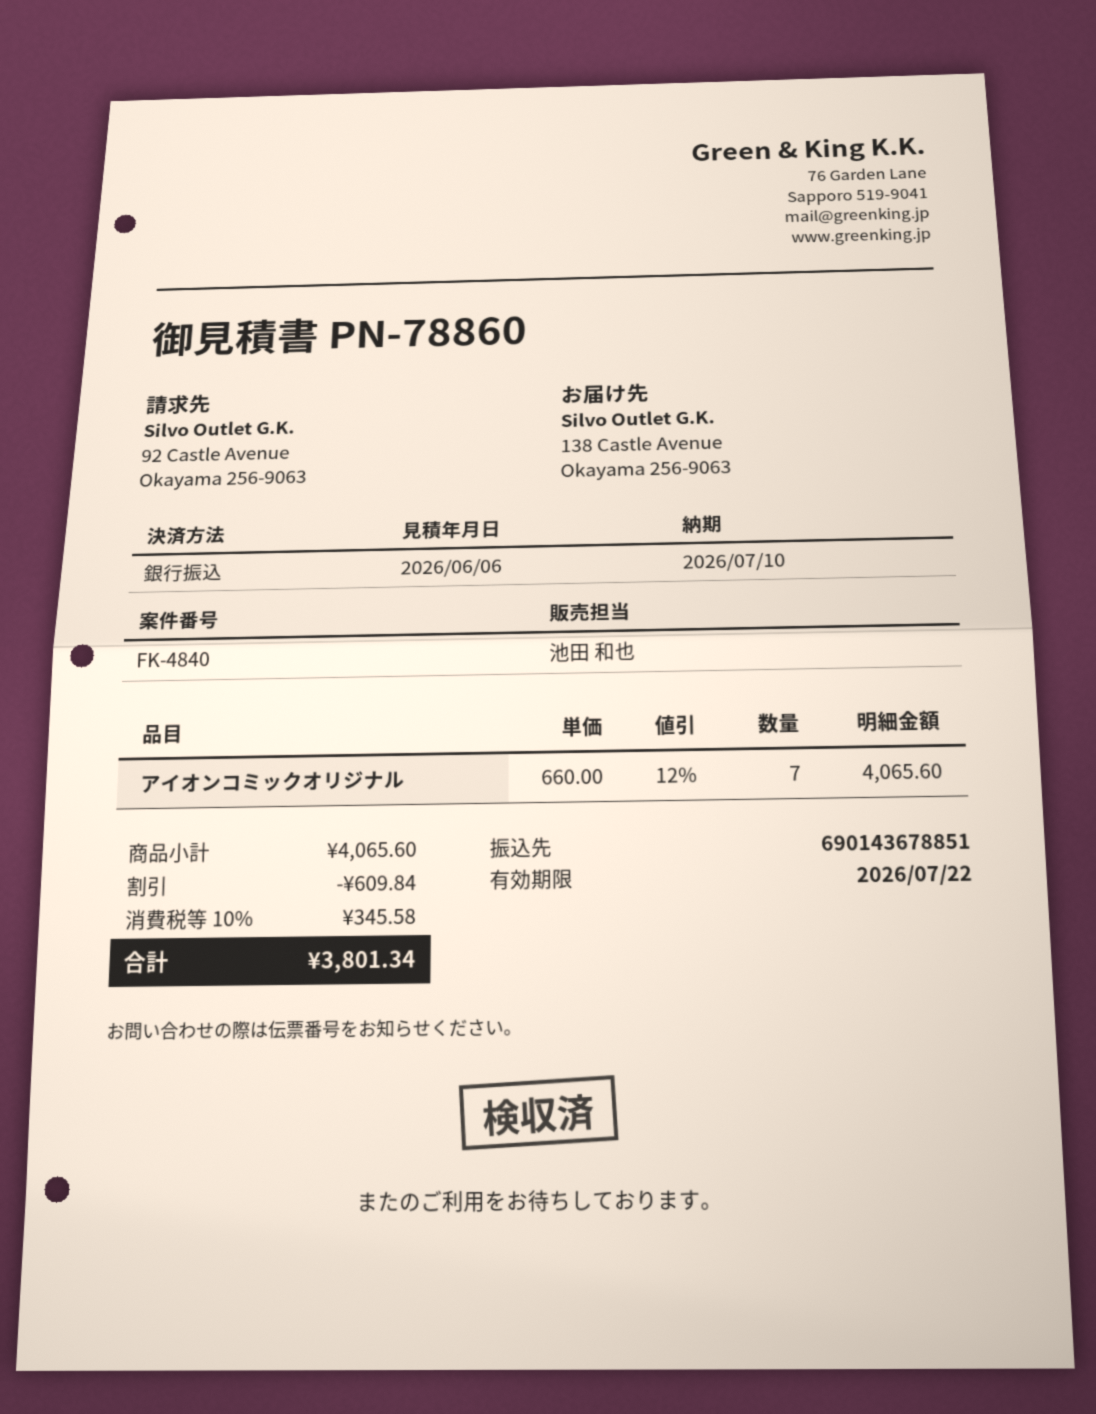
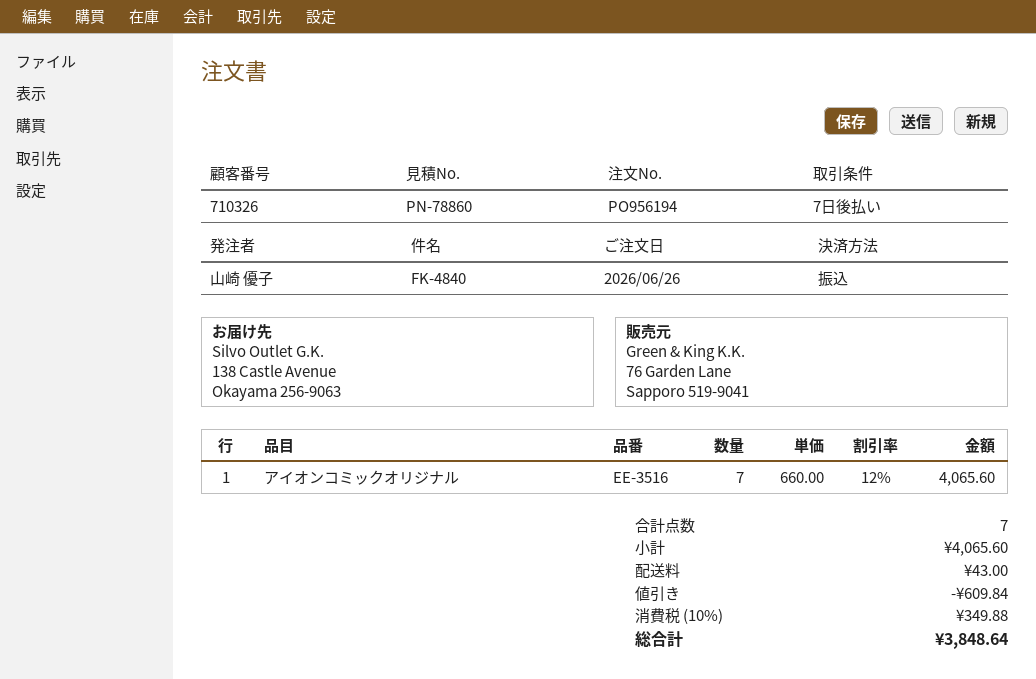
shipping: none -> 43.00
tax: 10% = 345.58 -> 10% = 349.88
total: 3801.34 -> 3848.64

